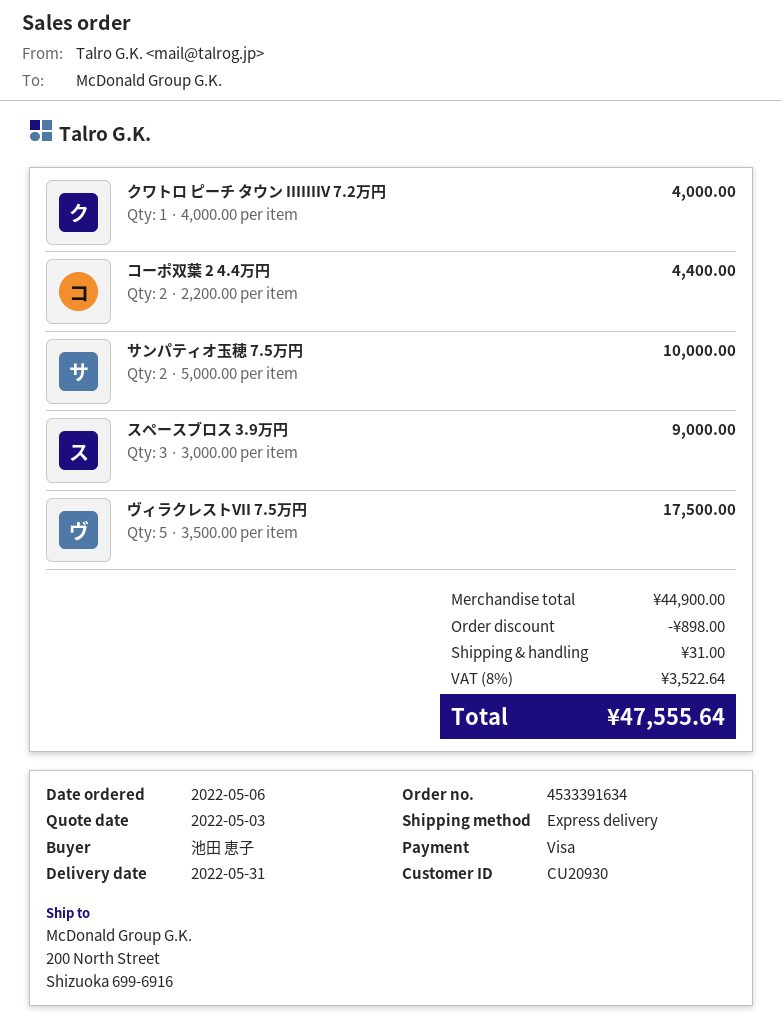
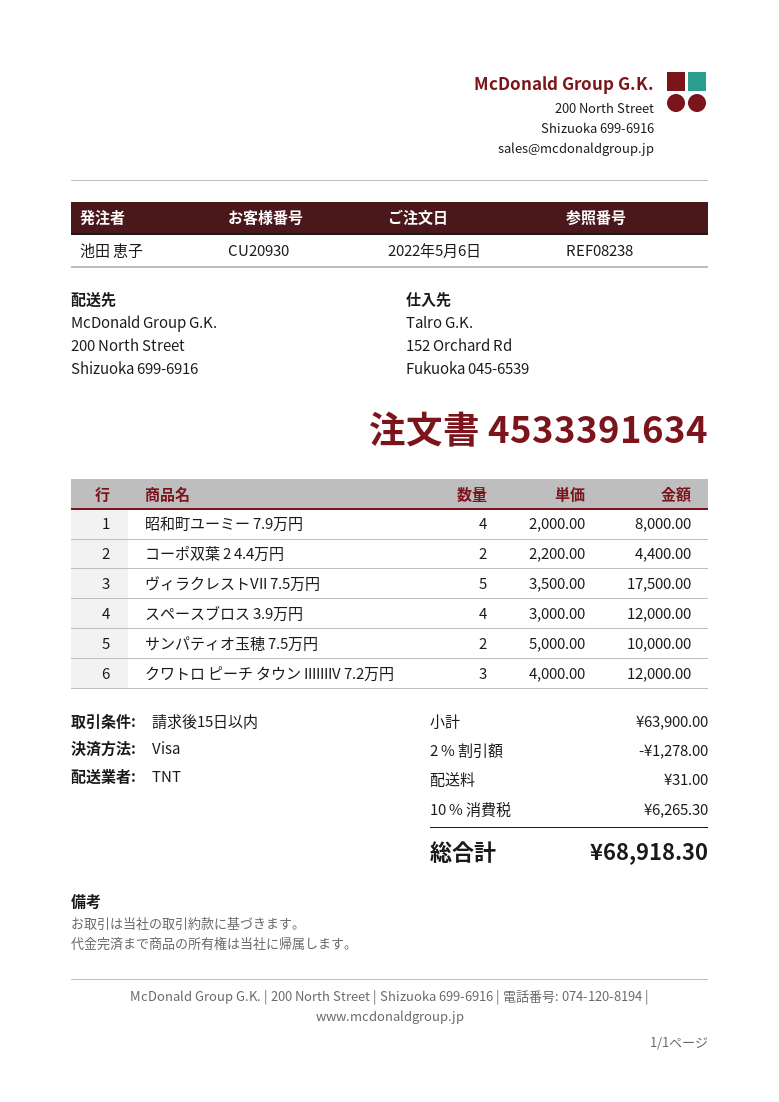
shipping method: express -> TNT
クワトロ ピーチ タウン IIIIIIIV 7.2万円: 1 x 4000.00 = 4000.00 -> 3 x 4000.00 = 12000.00
スペースブロス 3.9万円: 3 x 3000.00 = 9000.00 -> 4 x 3000.00 = 12000.00
昭和町ユーミー 7.9万円: none -> 4 x 2000.00 = 8000.00
subtotal: 44900.00 -> 63900.00
discount: 898.00 -> 1278.00
tax: 8% = 3522.64 -> 10% = 6265.30
total: 47555.64 -> 68918.30

